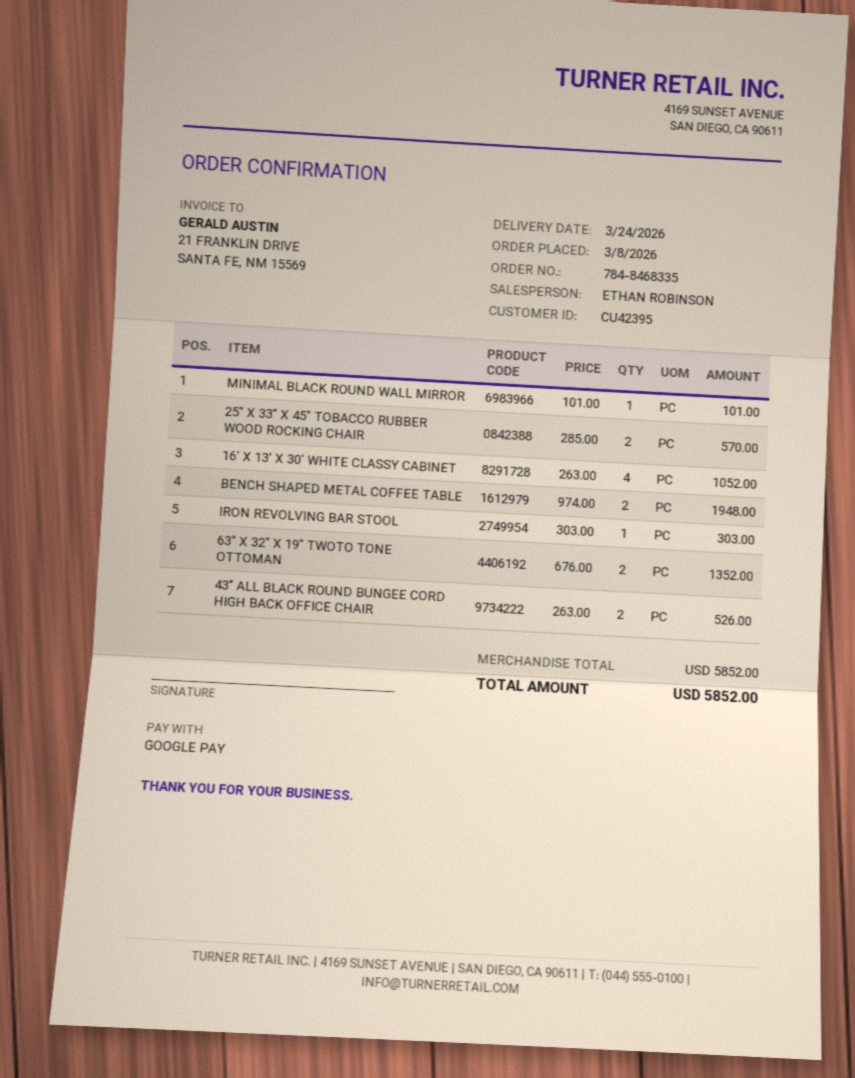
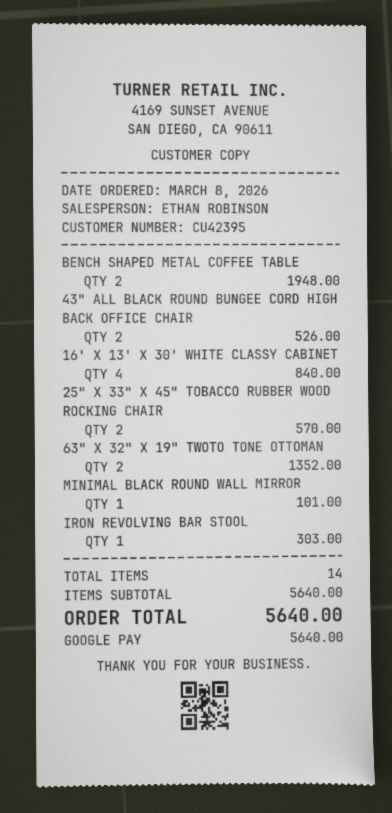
16' X 13' X 30' WHITE CLASSY CABINET: 4 for 1052.00 -> 4 for 840.00
subtotal: 5852.00 -> 5640.00
total: 5852.00 -> 5640.00

